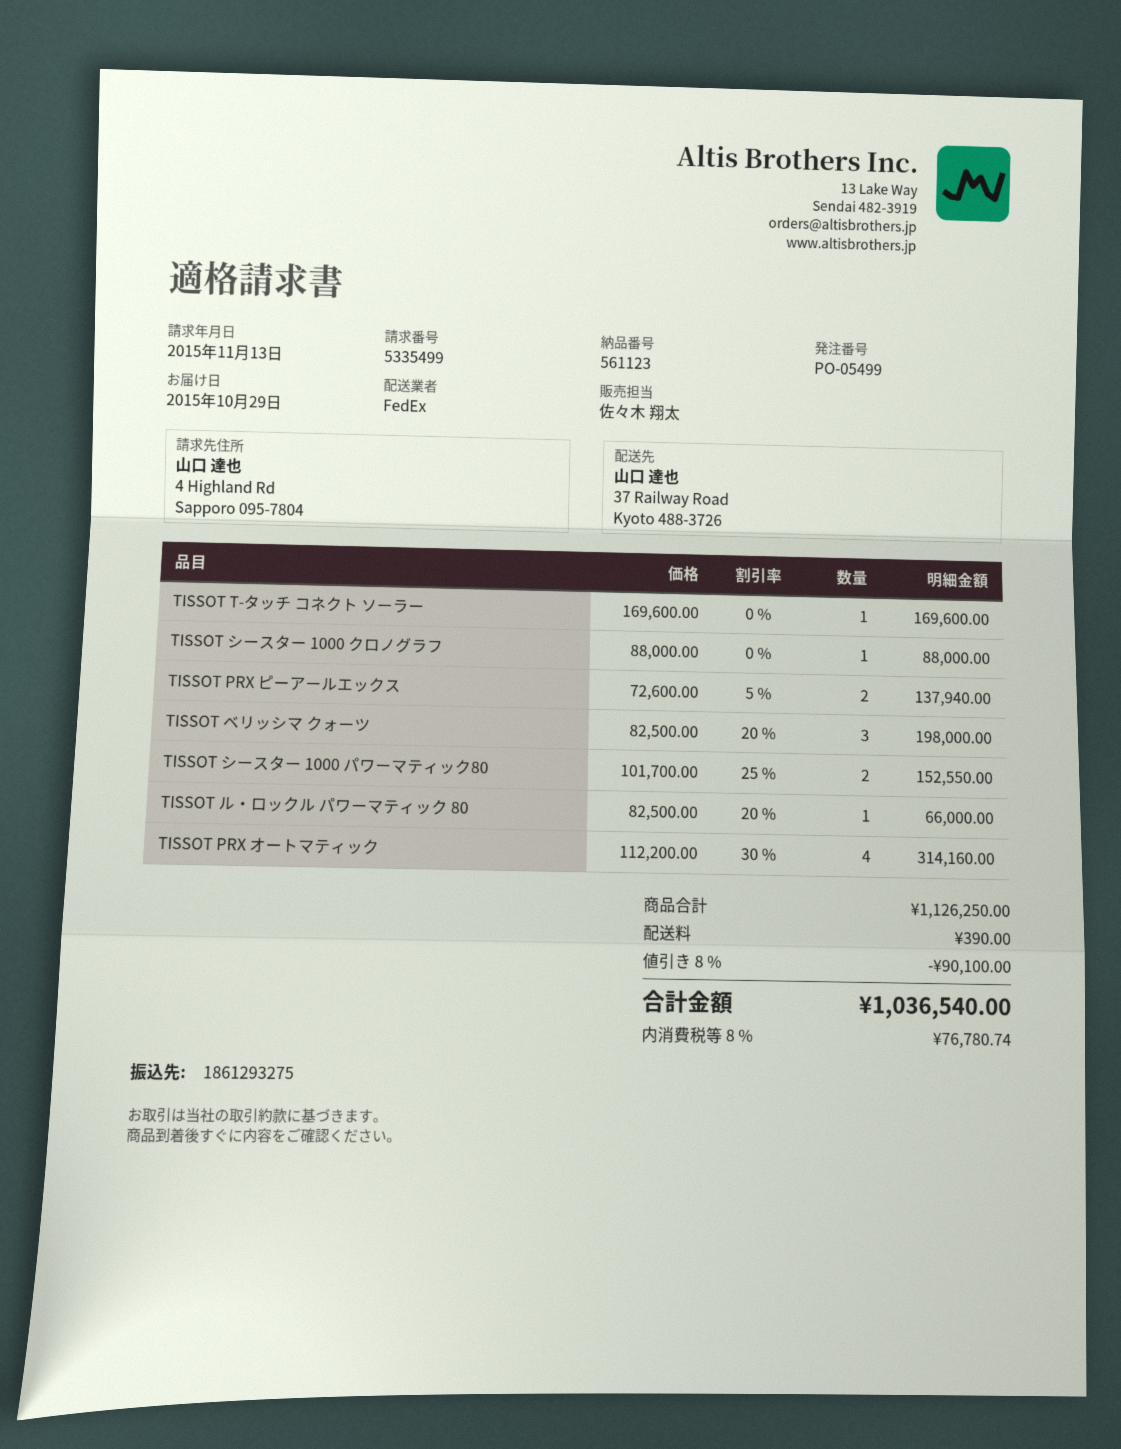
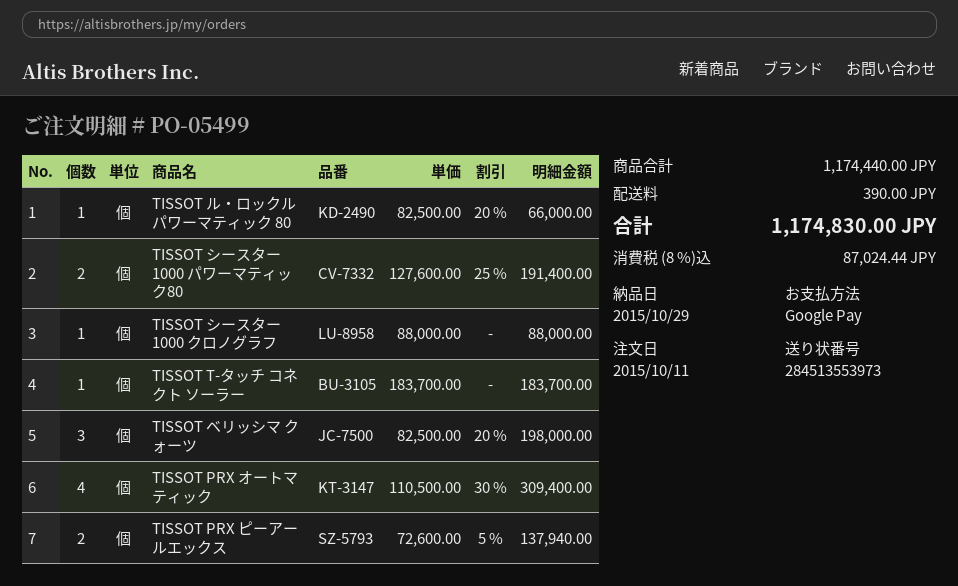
TISSOT T-タッチ コネクト ソーラー: 1 x 169600.00 = 169600.00 -> 1 x 183700.00 = 183700.00
TISSOT シースター 1000 パワーマティック80: 2 x 101700.00 - 25% = 152550.00 -> 2 x 127600.00 - 25% = 191400.00
TISSOT PRX オートマティック: 4 x 112200.00 - 30% = 314160.00 -> 4 x 110500.00 - 30% = 309400.00
subtotal: 1126250.00 -> 1174440.00
discount: 8% = 90100.00 -> none
tax: 8% = 76780.74 -> 8% = 87024.44
total: 1036540.00 -> 1174830.00

